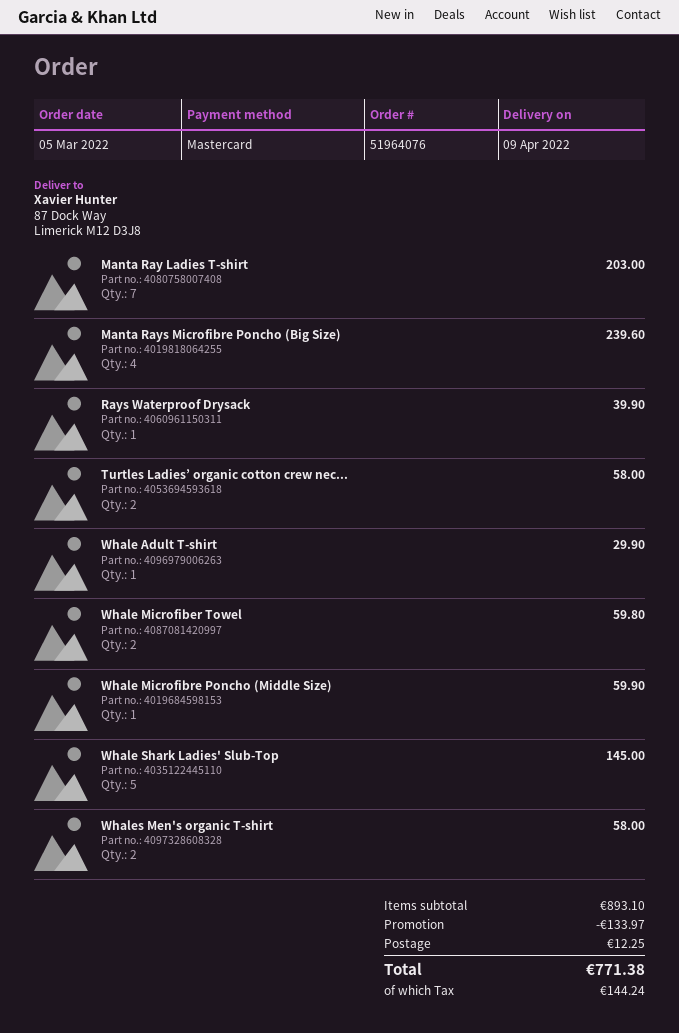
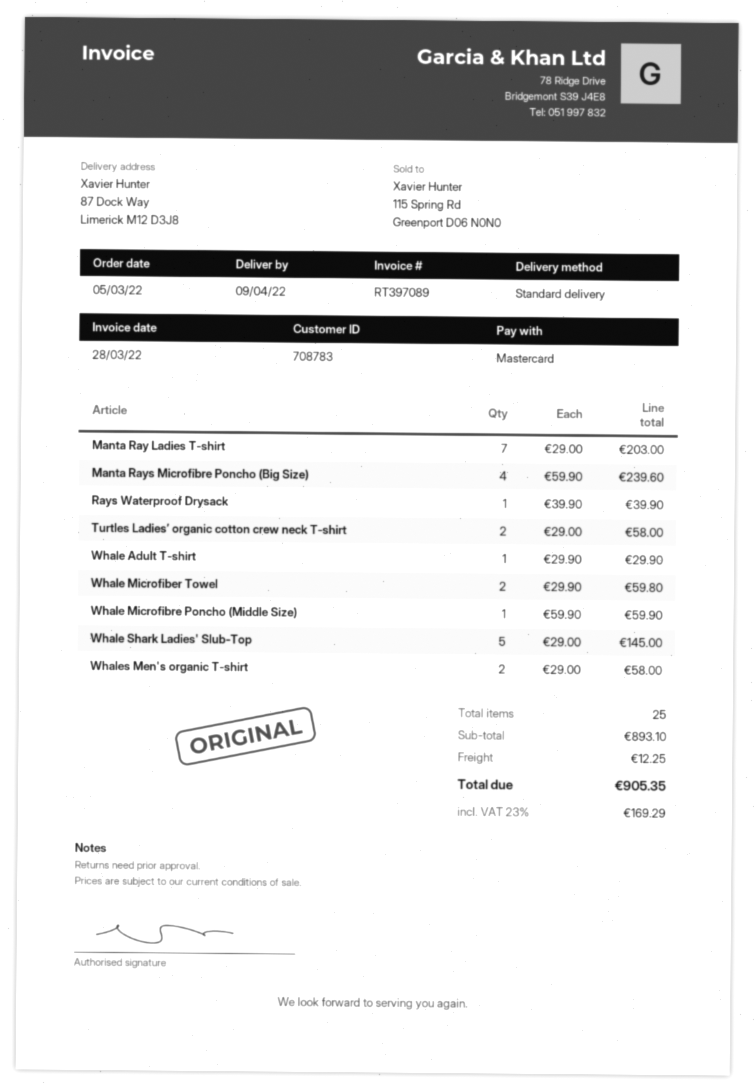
discount: 133.97 -> none
tax: 144.24 -> 169.29
total: 771.38 -> 905.35

